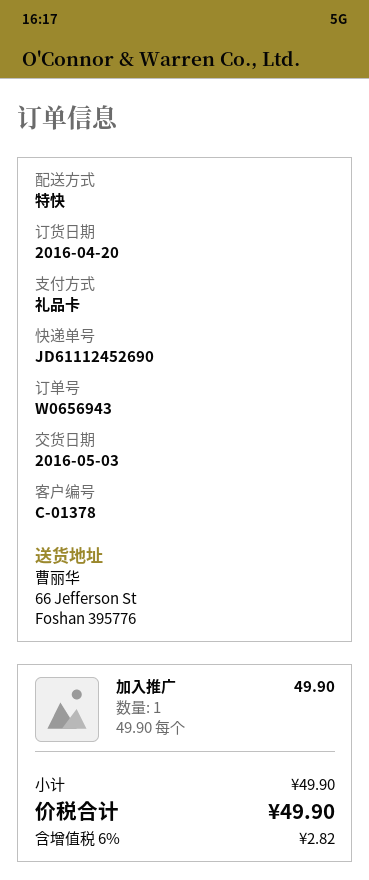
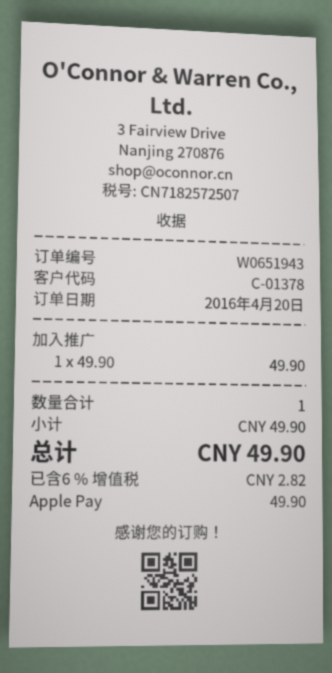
order number: W0656943 -> W0651943
payment method: gift card -> Apple Pay

